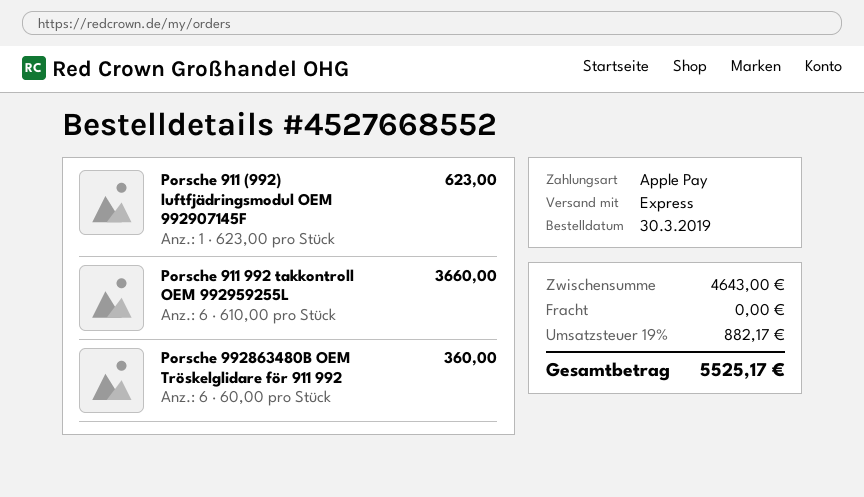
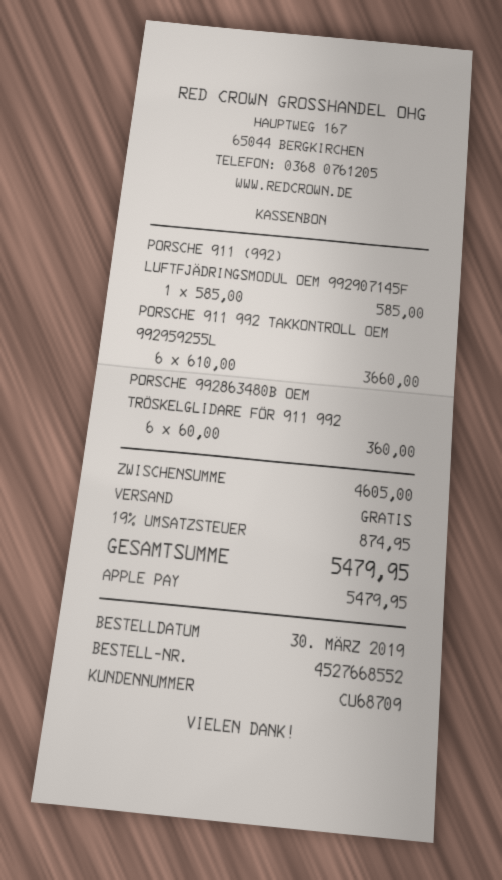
Porsche 911 (992) luftfjädringsmodul OEM 992907145F: 1 x 623.00 = 623.00 -> 1 x 585.00 = 585.00
subtotal: 4643.00 -> 4605.00
tax: 19% = 882.17 -> 19% = 874.95
total: 5525.17 -> 5479.95

